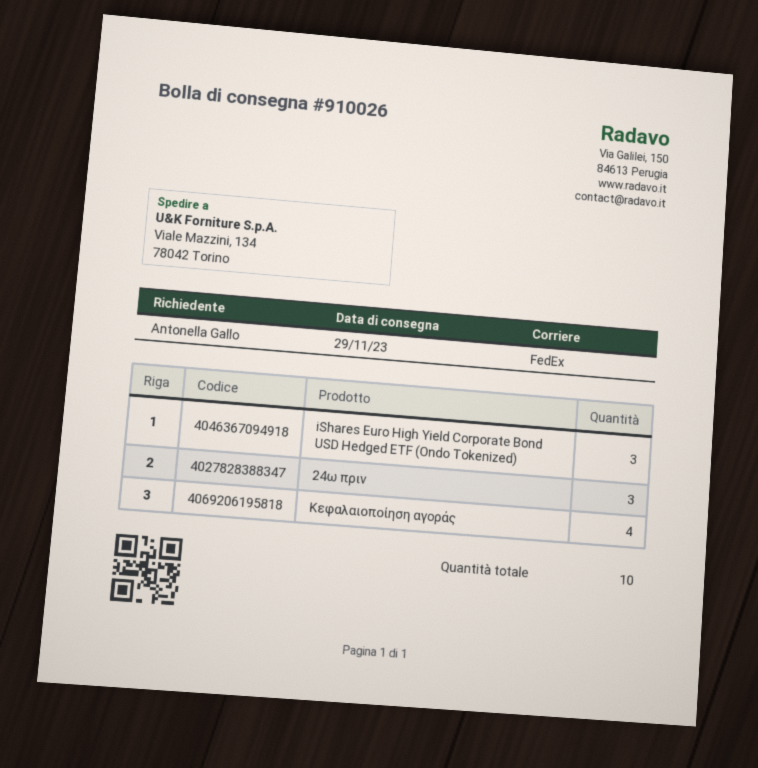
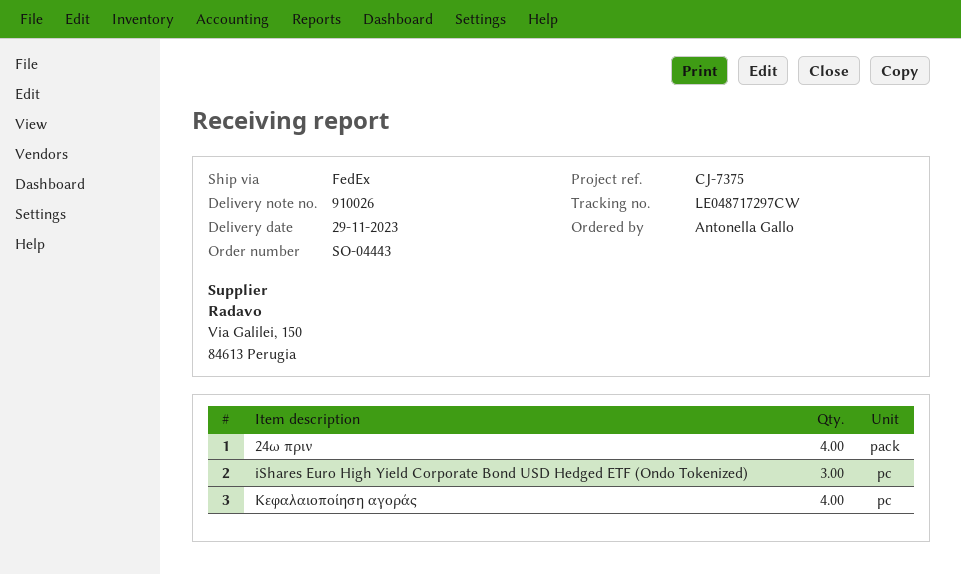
24ω πριν: 3 -> 4

